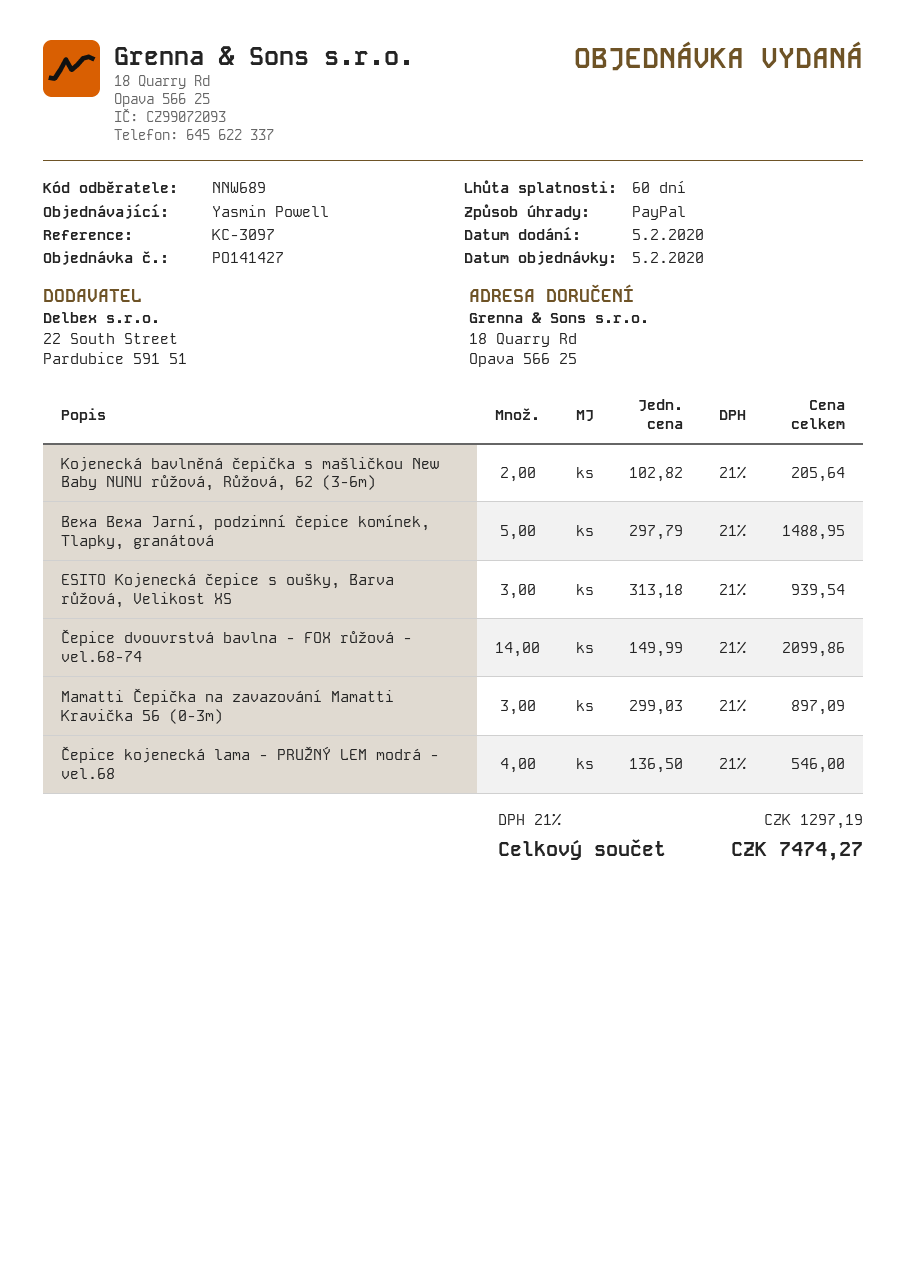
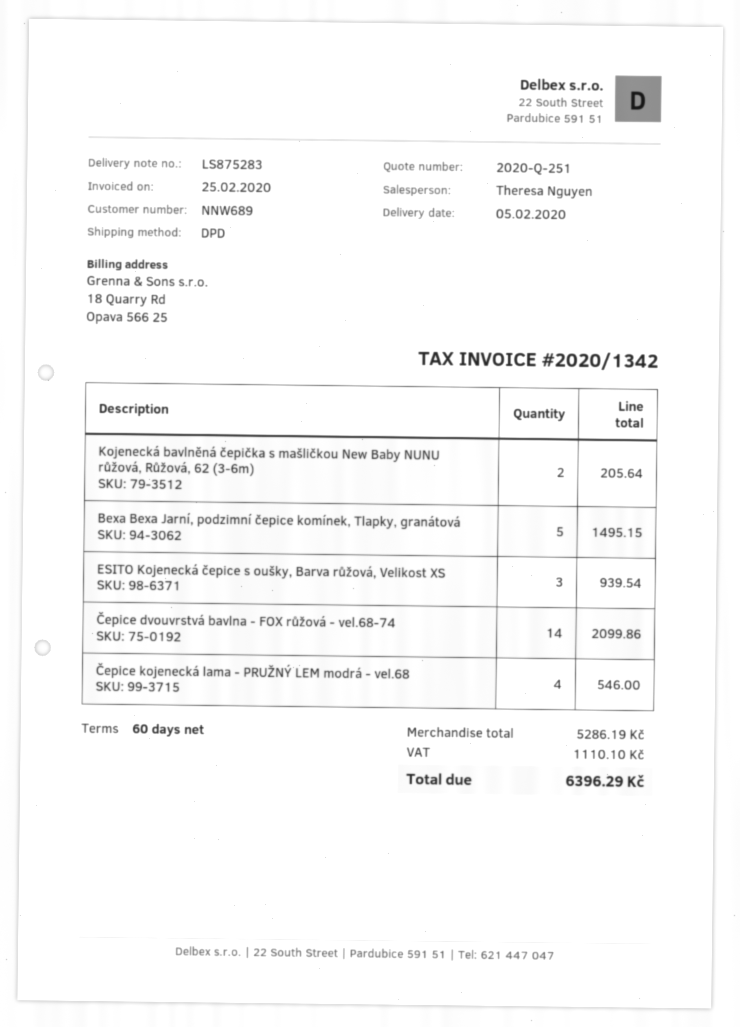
Bexa Bexa Jarní, podzimní čepice komínek, Tlapky, granátová: 5 for 1488.95 -> 5 for 1495.15
Mamatti Čepička na zavazování Mamatti Kravička 56 (0-3m): 3 for 897.09 -> none
tax: 1297.19 -> 1110.10
total: 7474.27 -> 6396.29

